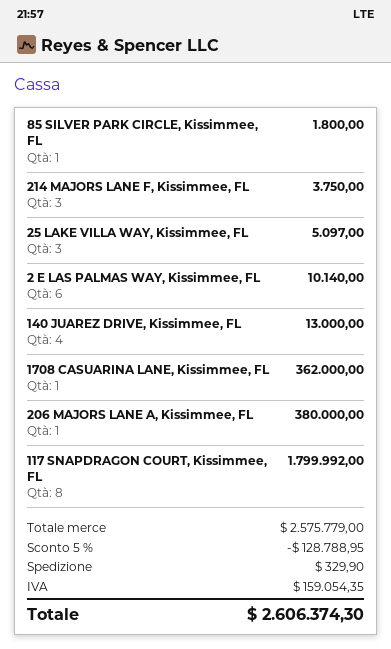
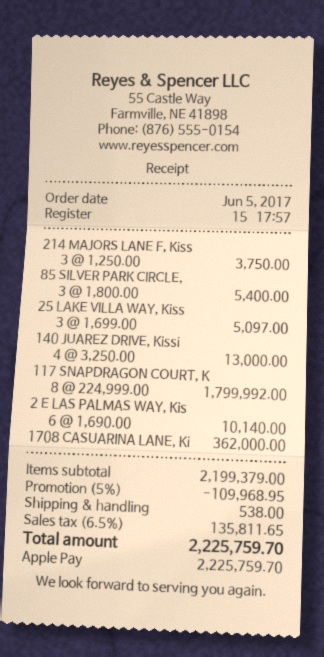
85 SILVER PARK CIRCLE, Kissimmee, FL: 1 for 1800.00 -> 3 for 5400.00
206 MAJORS LANE A, Kissimmee, FL: 1 for 380000.00 -> none
subtotal: 2575779.00 -> 2199379.00
discount: 5% = 128788.95 -> 5% = 109968.95
shipping: 329.90 -> 538.00
tax: 159054.35 -> 135811.65
total: 2606374.30 -> 2225759.70

